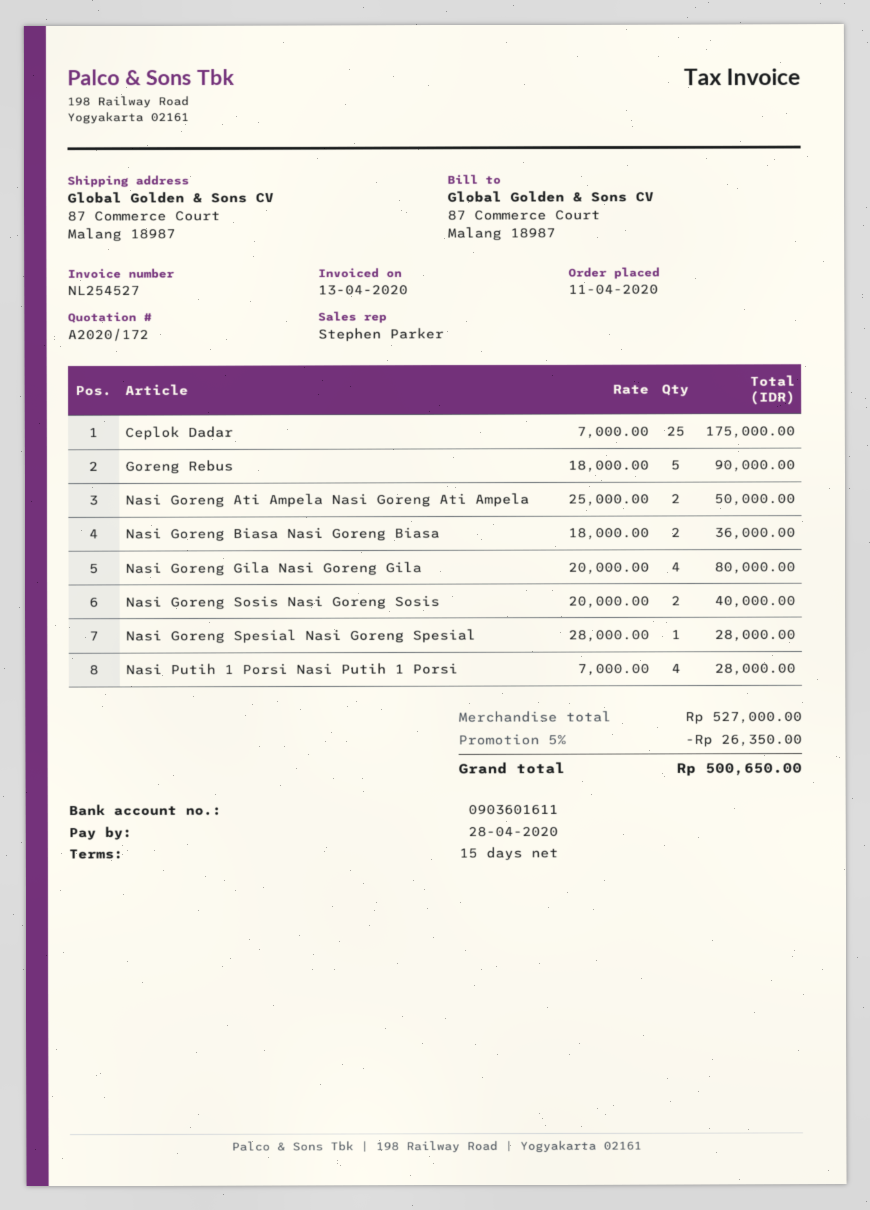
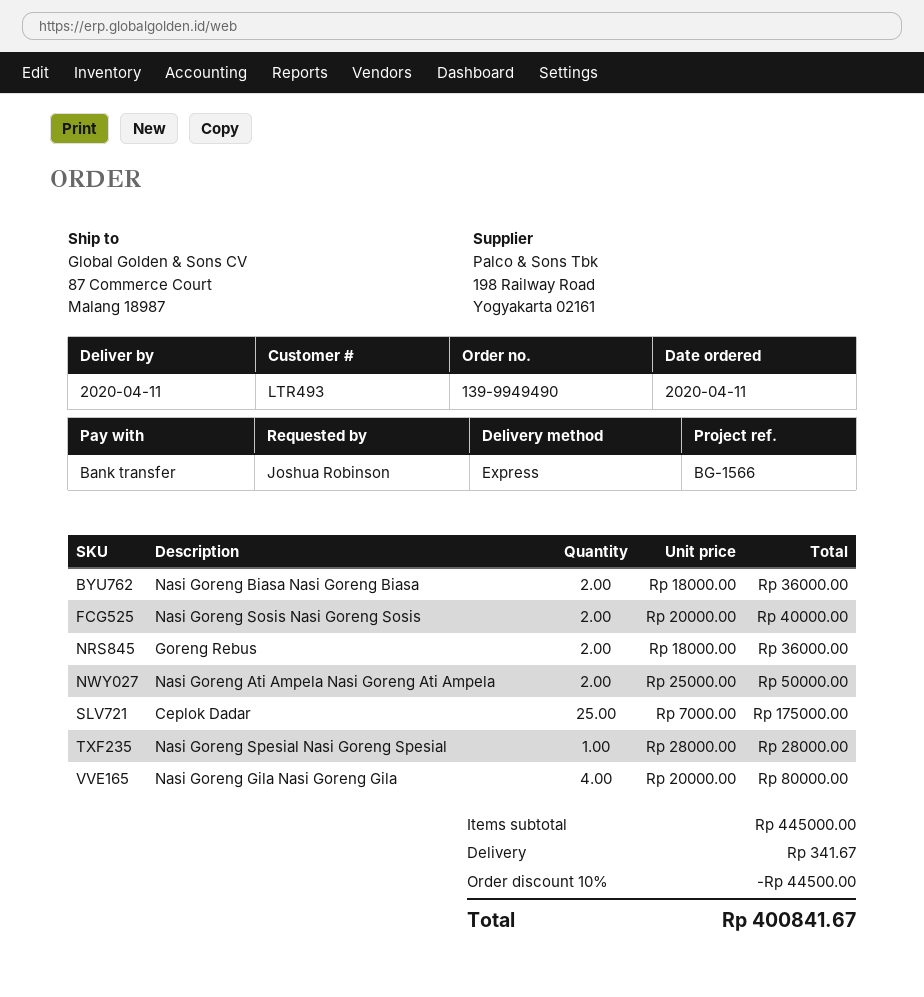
Goreng Rebus: 5 x 18000.00 = 90000.00 -> 2 x 18000.00 = 36000.00
Nasi Putih 1 Porsi Nasi Putih 1 Porsi: 4 x 7000.00 = 28000.00 -> none
subtotal: 527000.00 -> 445000.00
discount: 5% = 26350.00 -> 10% = 44500.00
shipping: none -> 341.67
total: 500650.00 -> 400841.67

